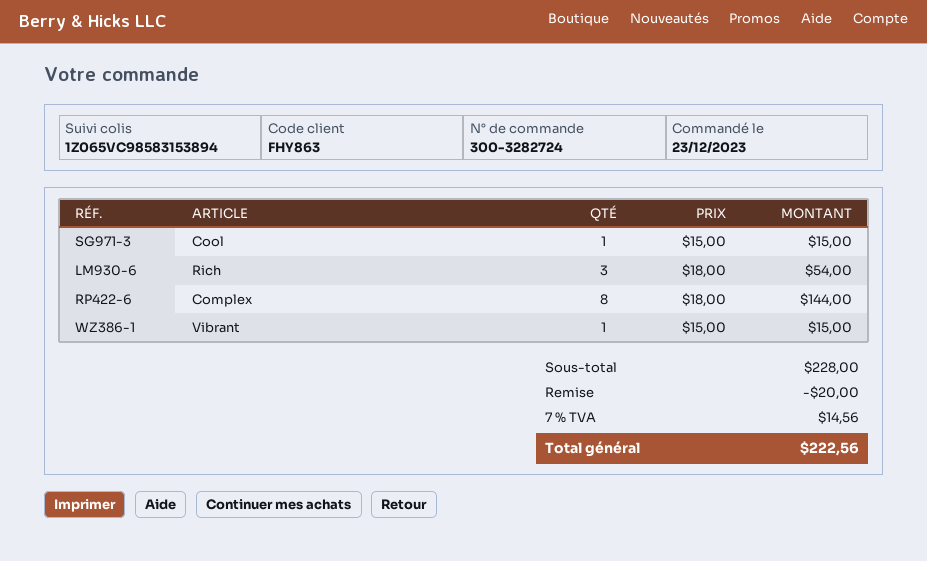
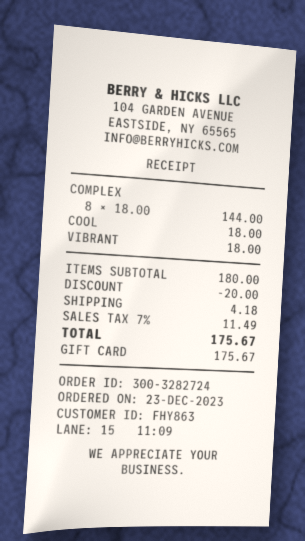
Cool: 1 x 15.00 = 15.00 -> 1 x 18.00 = 18.00
Rich: 3 x 18.00 = 54.00 -> none
Vibrant: 1 x 15.00 = 15.00 -> 1 x 18.00 = 18.00
subtotal: 228.00 -> 180.00
shipping: none -> 4.18
tax: 7% = 14.56 -> 7% = 11.49
total: 222.56 -> 175.67

